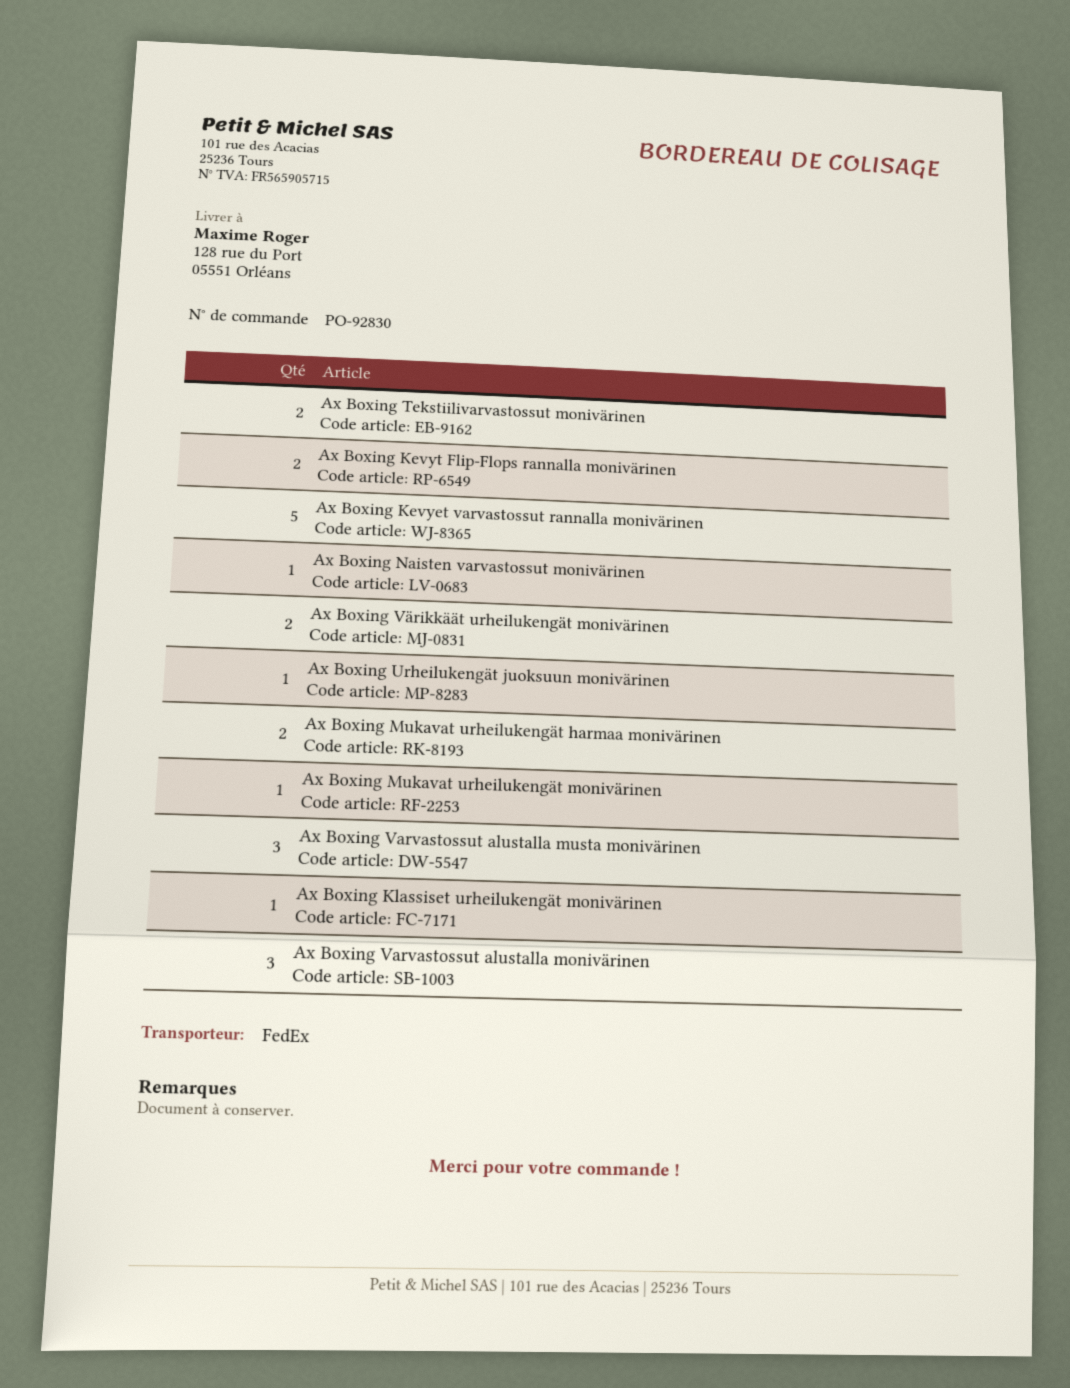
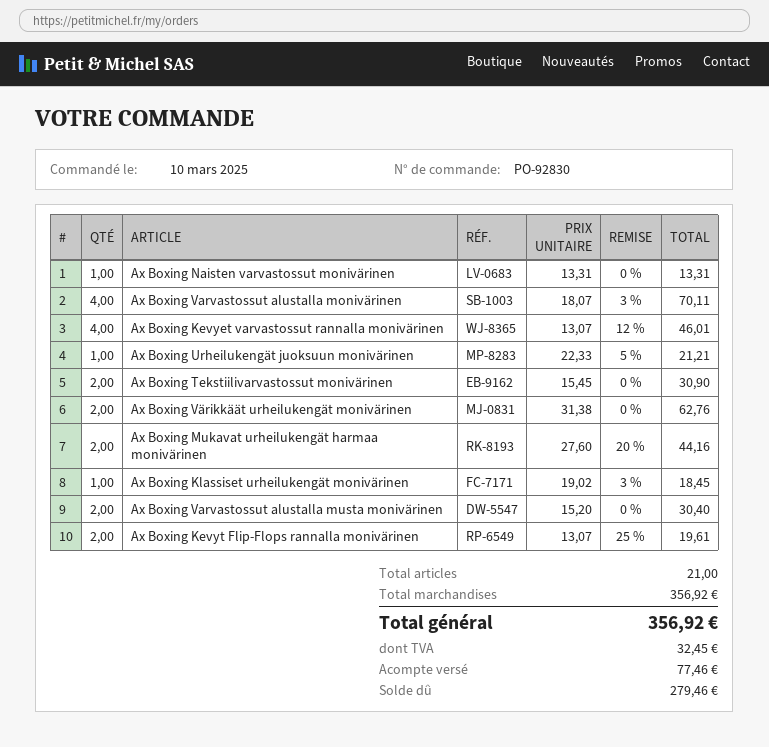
Ax Boxing Kevyet varvastossut rannalla monivärinen: 5 -> 4
Ax Boxing Mukavat urheilukengät monivärinen: 1 -> none
Ax Boxing Varvastossut alustalla musta monivärinen: 3 -> 2
Ax Boxing Varvastossut alustalla monivärinen: 3 -> 4

